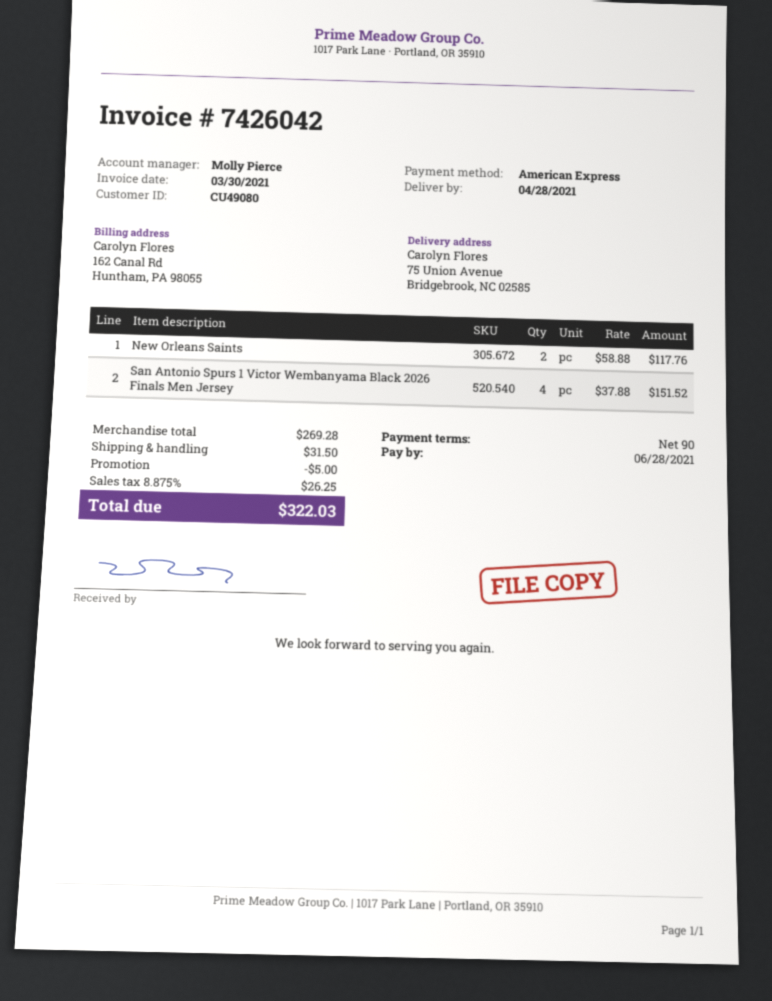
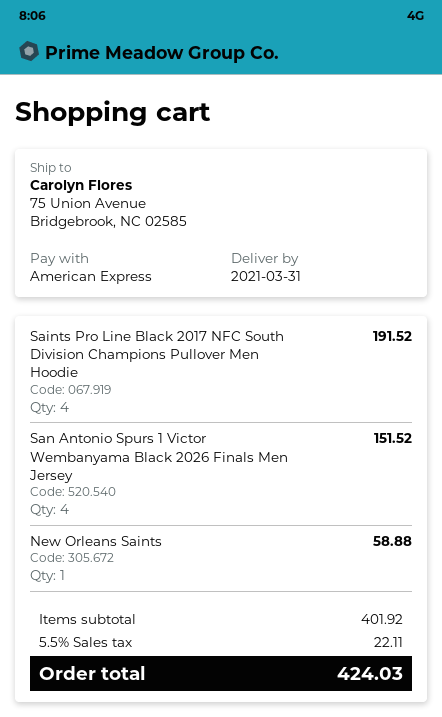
delivery date: 2021-04-28 -> 2021-03-31
New Orleans Saints: 2 for 117.76 -> 1 for 58.88
Saints Pro Line Black 2017 NFC South Division Champions Pullover Men Hoodie: none -> 4 for 191.52
subtotal: 269.28 -> 401.92
discount: 5.00 -> none
shipping: 31.50 -> none
tax: 8.875% = 26.25 -> 5.5% = 22.11
total: 322.03 -> 424.03

